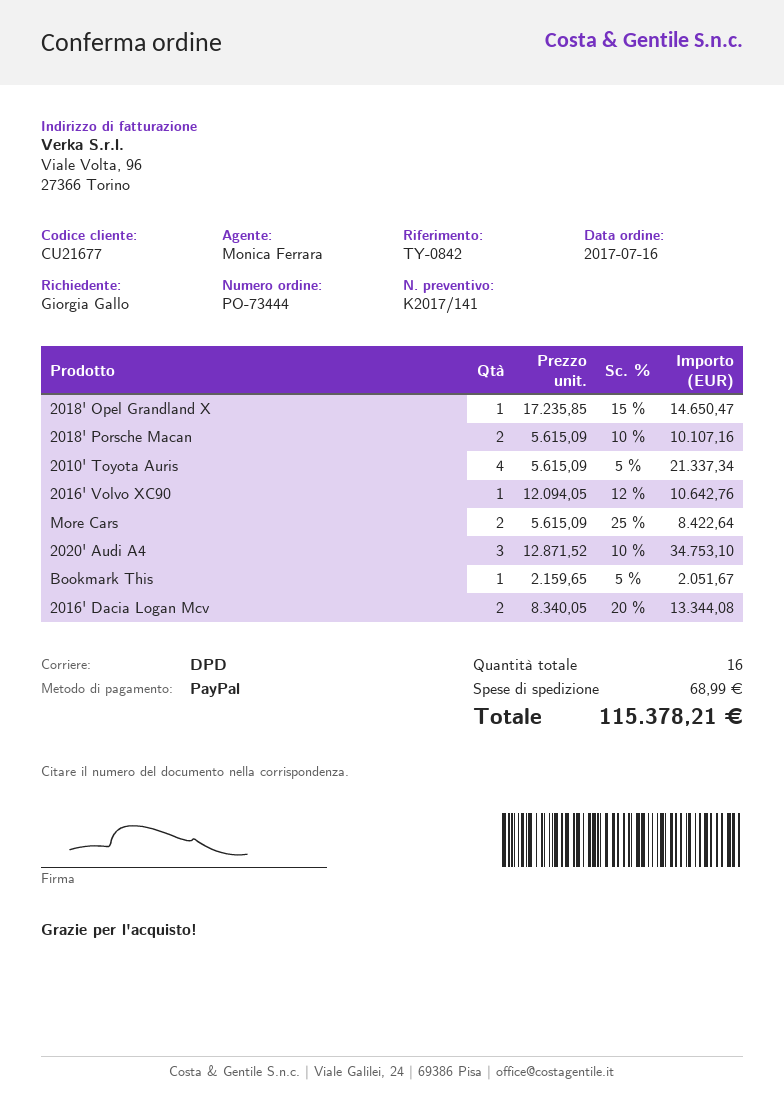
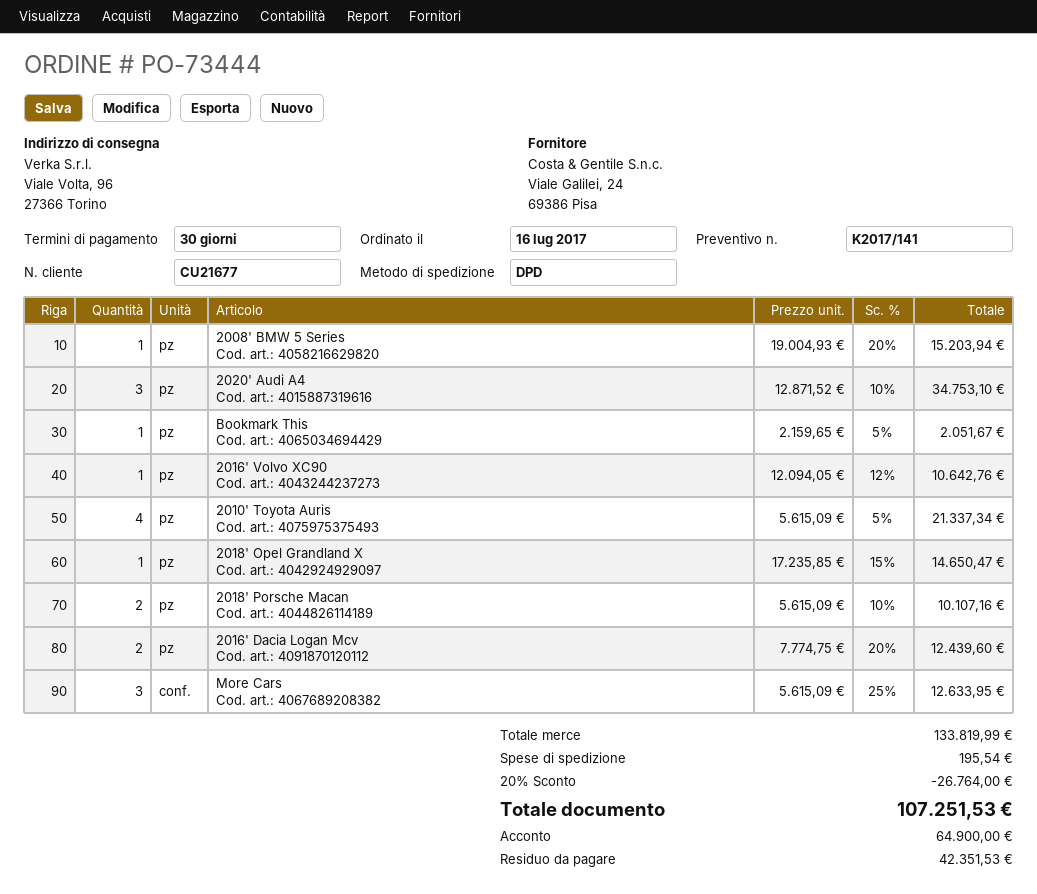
More Cars: 2 x 5615.09 - 25% = 8422.64 -> 3 x 5615.09 - 25% = 12633.95
2016' Dacia Logan Mcv: 2 x 8340.05 - 20% = 13344.08 -> 2 x 7774.75 - 20% = 12439.60
2008' BMW 5 Series: none -> 1 x 19004.93 - 20% = 15203.94
discount: none -> 20% = 26764.00
shipping: 68.99 -> 195.54
total: 115378.21 -> 107251.53

